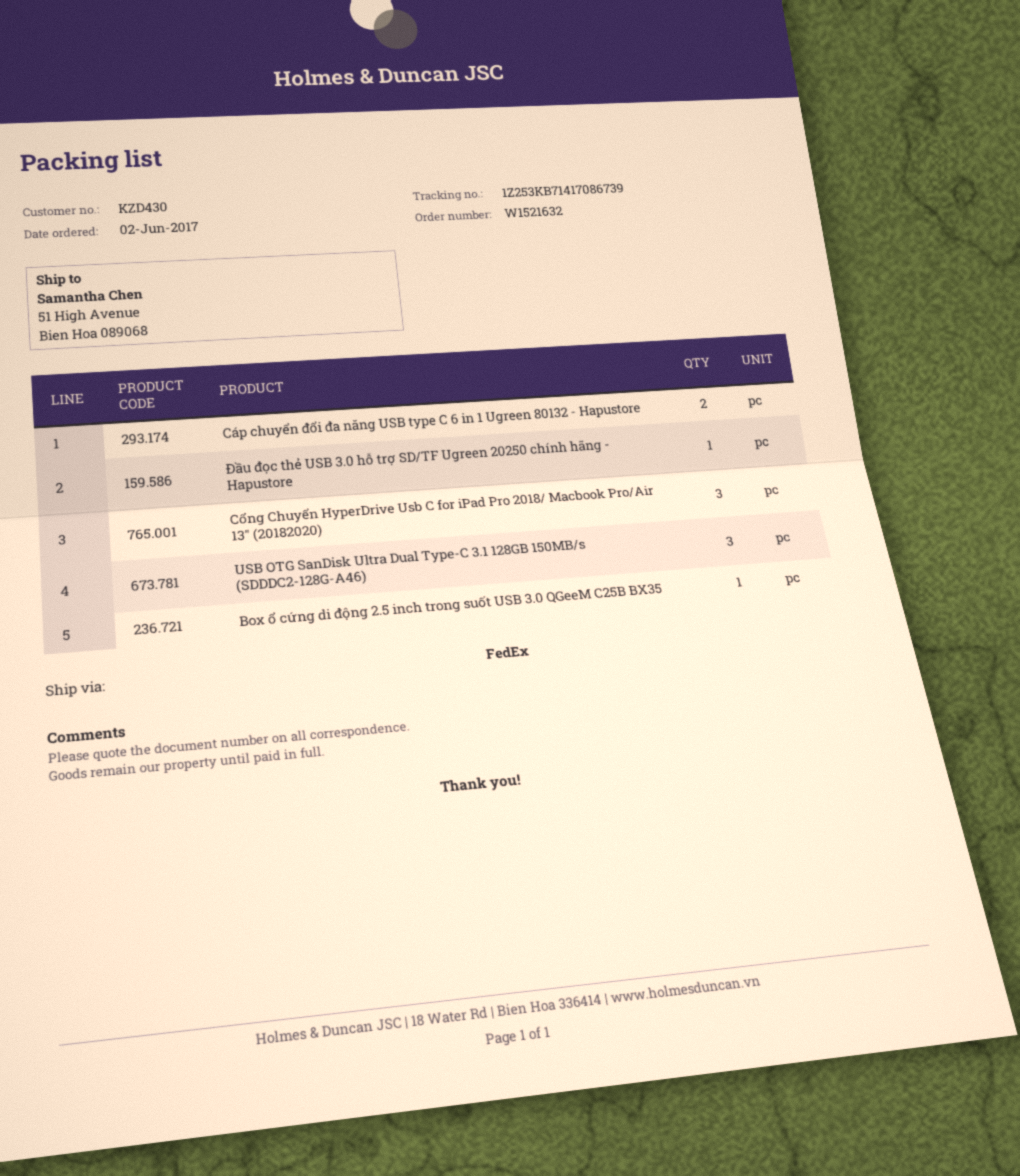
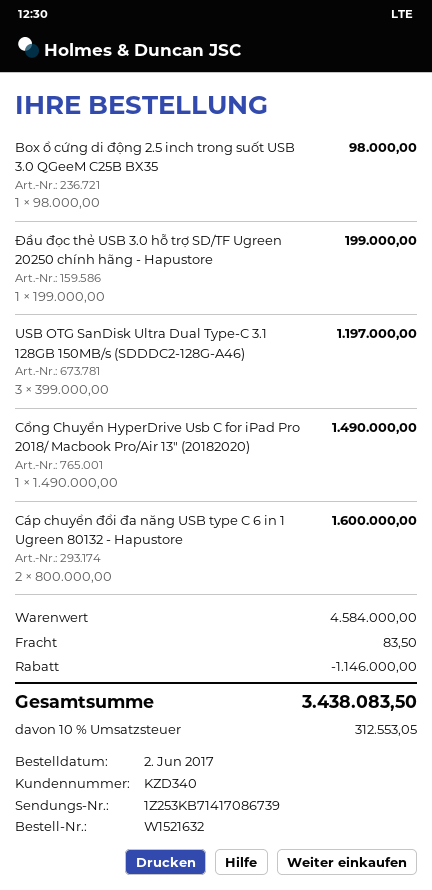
customer number: KZD430 -> KZD340
Cổng Chuyển HyperDrive Usb C for iPad Pro 2018/ Macbook Pro/Air 13" (20182020): 3 -> 1

